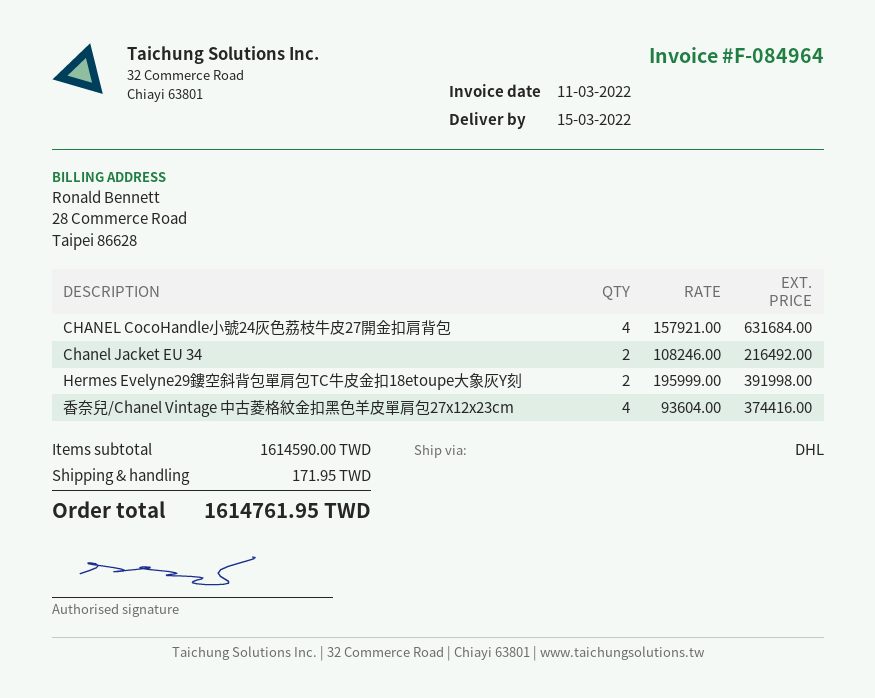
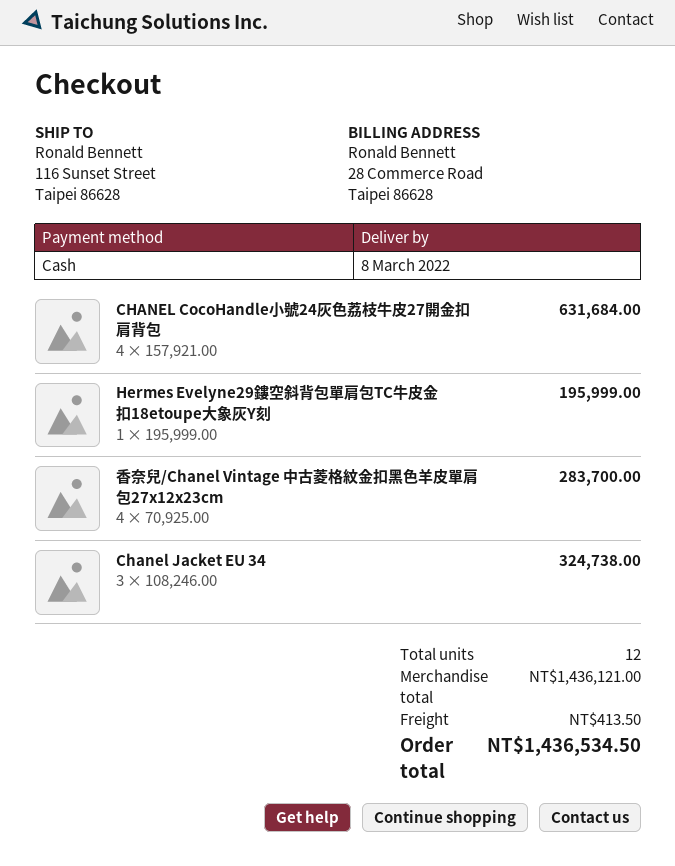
delivery date: 2022-03-15 -> 2022-03-08
Chanel Jacket EU 34: 2 x 108246.00 = 216492.00 -> 3 x 108246.00 = 324738.00
Hermes Evelyne29鏤空斜背包單肩包TC牛皮金扣18etoupe大象灰Y刻: 2 x 195999.00 = 391998.00 -> 1 x 195999.00 = 195999.00
香奈兒/Chanel Vintage 中古菱格紋金扣黑色羊皮單肩包27x12x23cm: 4 x 93604.00 = 374416.00 -> 4 x 70925.00 = 283700.00
subtotal: 1614590.00 -> 1436121.00
shipping: 171.95 -> 413.50
total: 1614761.95 -> 1436534.50

